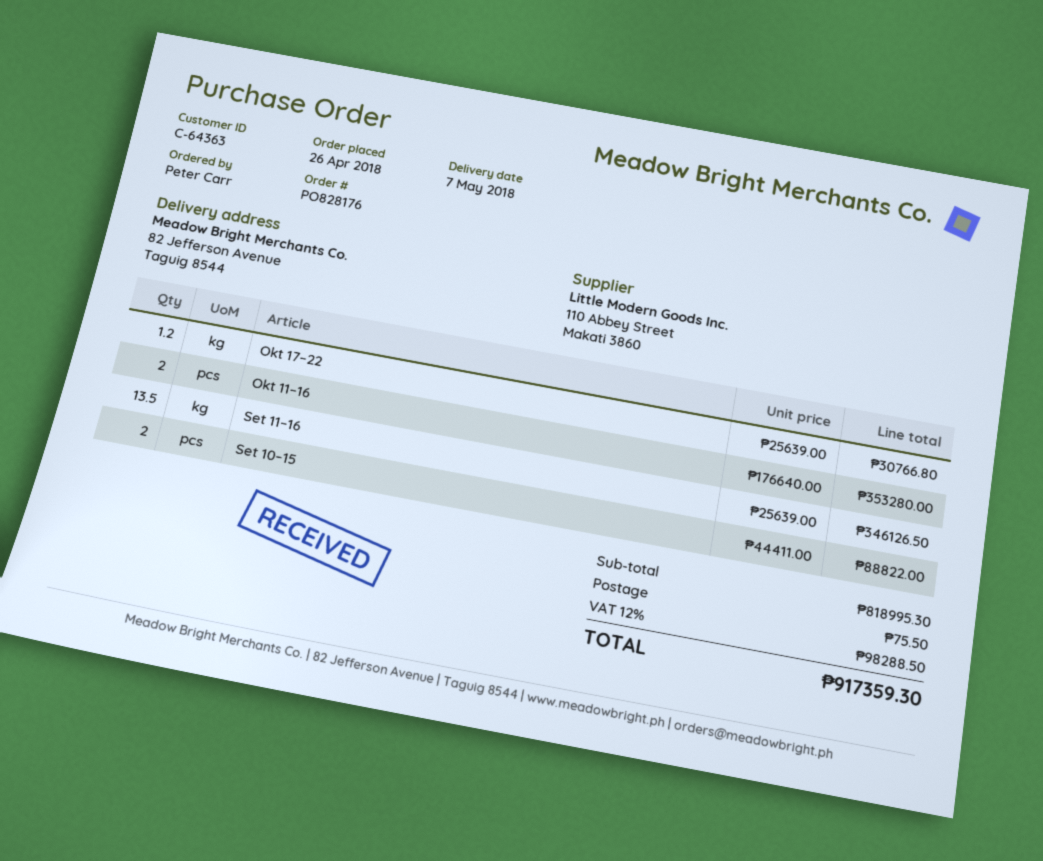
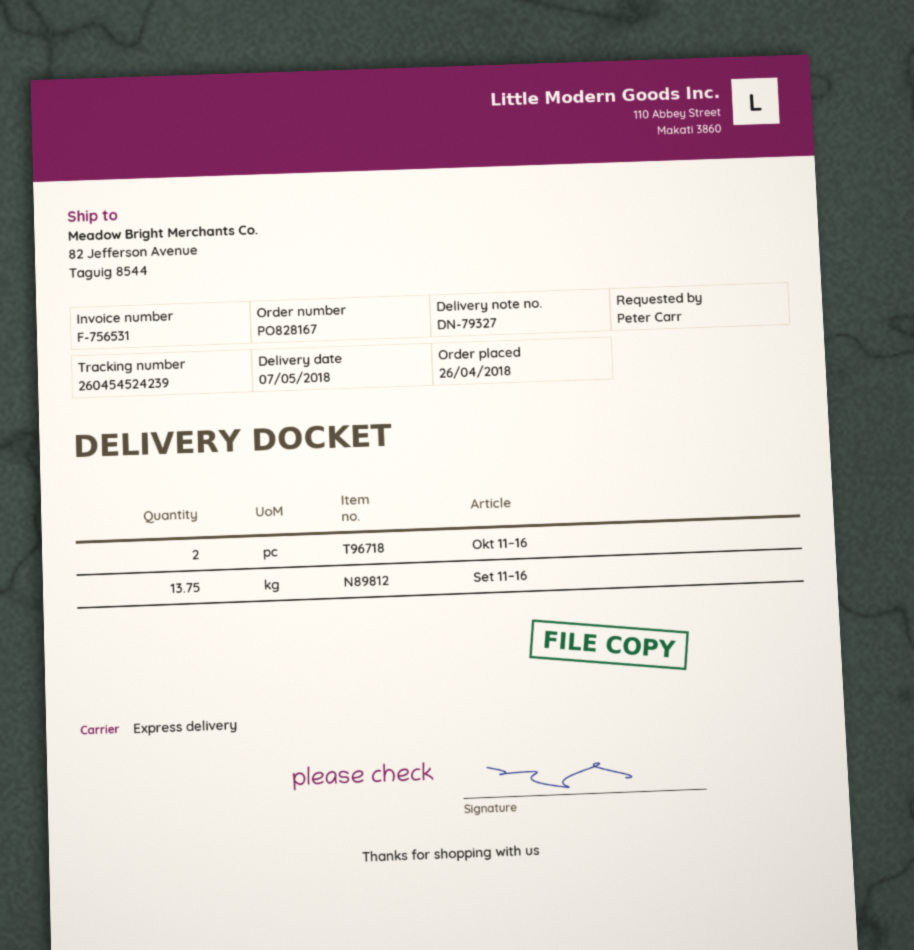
order number: PO828176 -> PO828167
Okt 17–22: 1.2 -> none
Set 11–16: 13.5 -> 13.75
Set 10–15: 2 -> none

